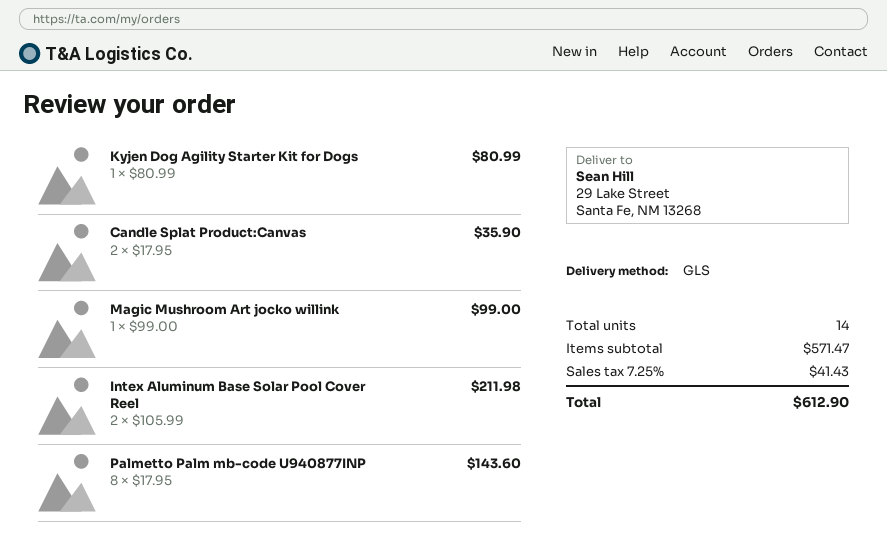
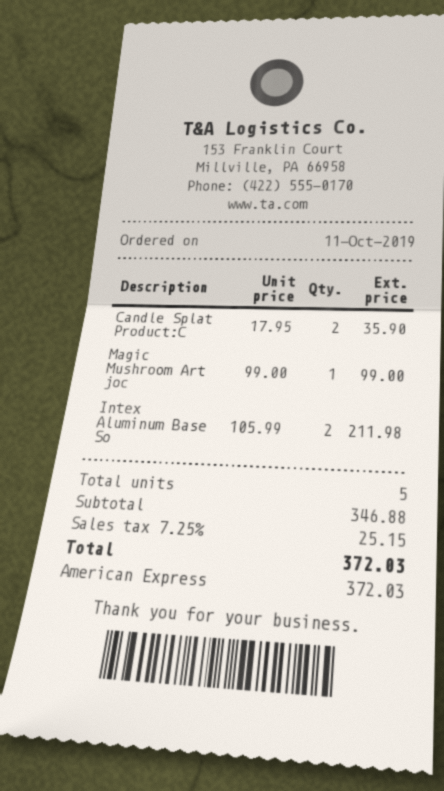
Kyjen Dog Agility Starter Kit for Dogs: 1 x 80.99 = 80.99 -> none
Palmetto Palm mb-code U940877INP: 8 x 17.95 = 143.60 -> none
total quantity: 14 -> 5
subtotal: 571.47 -> 346.88
tax: 7.25% = 41.43 -> 7.25% = 25.15
total: 612.90 -> 372.03

